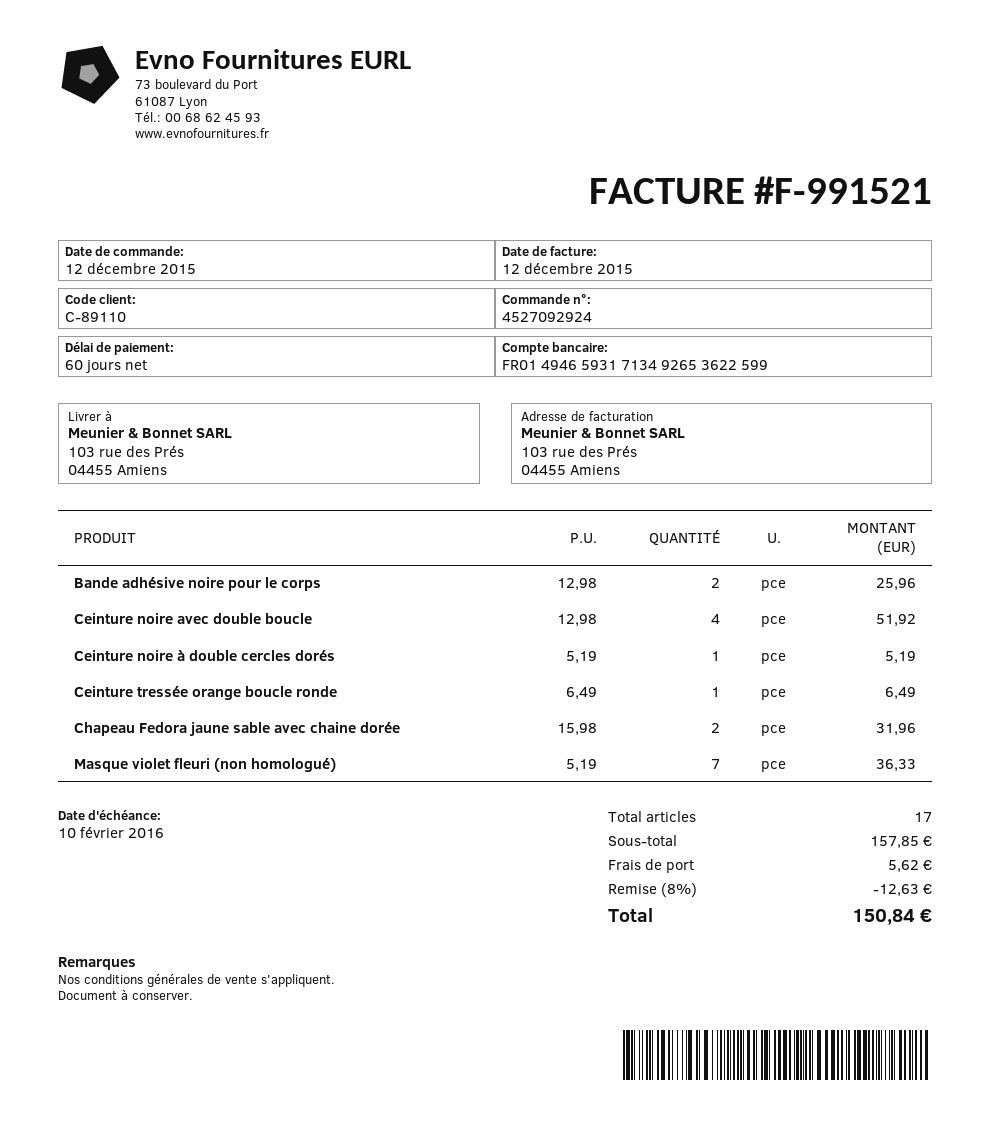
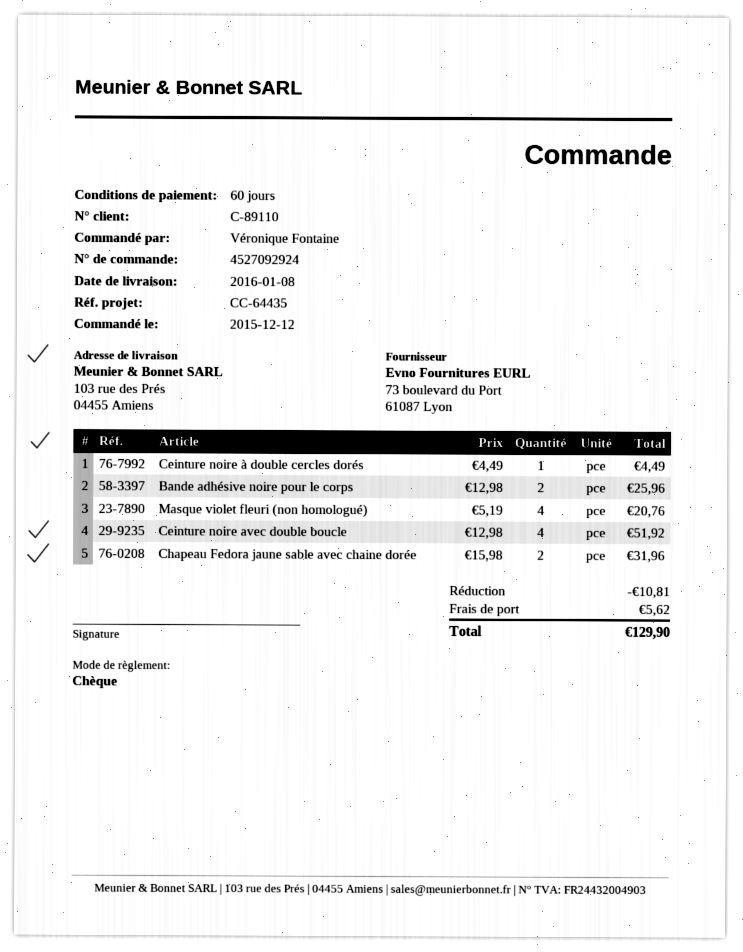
Ceinture noire à double cercles dorés: 1 x 5.19 = 5.19 -> 1 x 4.49 = 4.49
Ceinture tressée orange boucle ronde: 1 x 6.49 = 6.49 -> none
Masque violet fleuri (non homologué): 7 x 5.19 = 36.33 -> 4 x 5.19 = 20.76
discount: 12.63 -> 10.81
total: 150.84 -> 129.90

